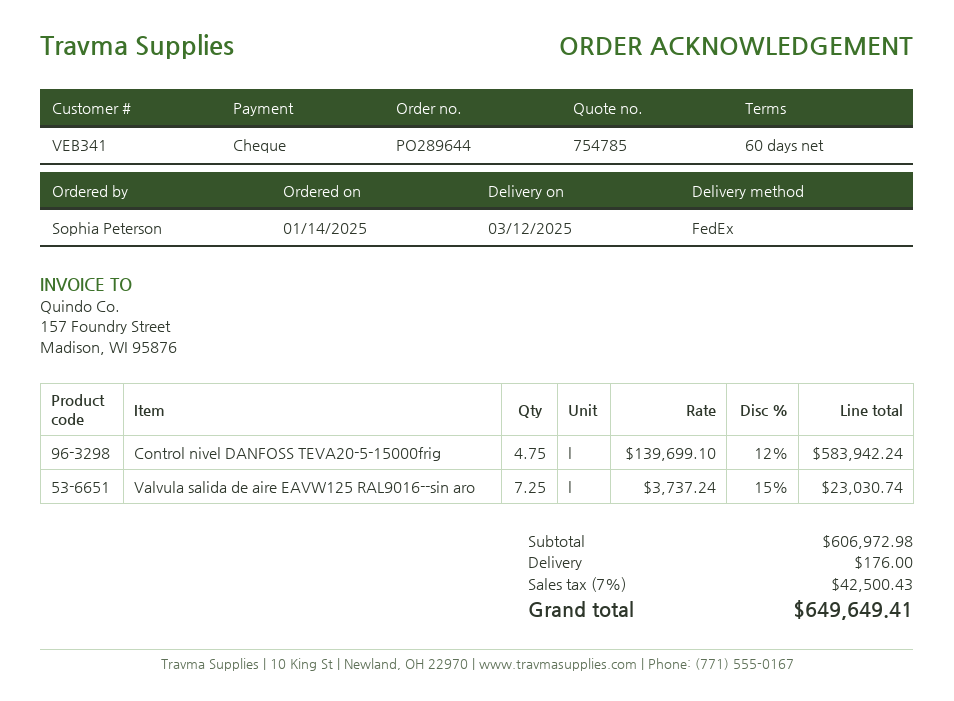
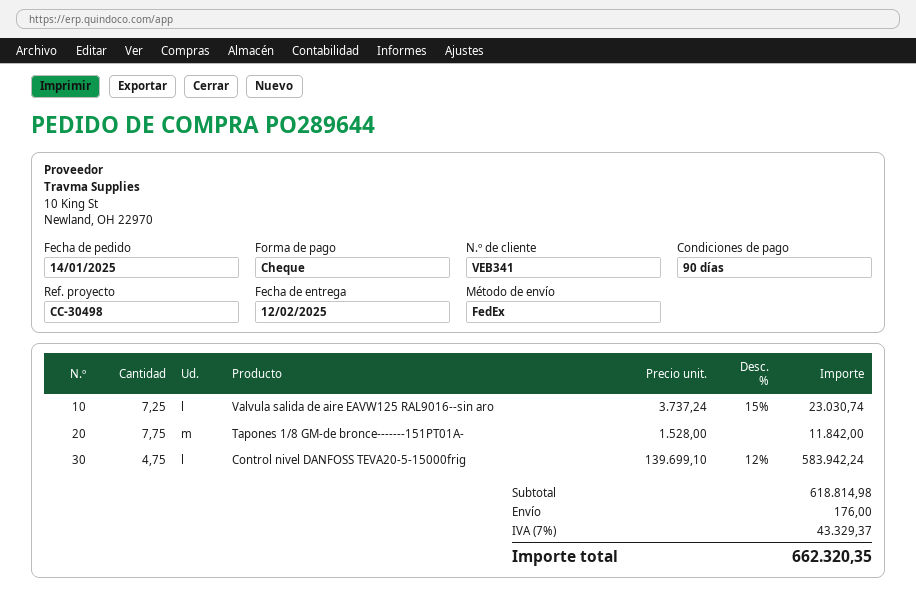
delivery date: 2025-03-12 -> 2025-02-12
payment terms: 60 days -> 90 days
Tapones 1/8 GM-de bronce-------151PT01A-: none -> 7.75 x 1528.00 = 11842.00
subtotal: 606972.98 -> 618814.98
tax: 7% = 42500.43 -> 7% = 43329.37
total: 649649.41 -> 662320.35

